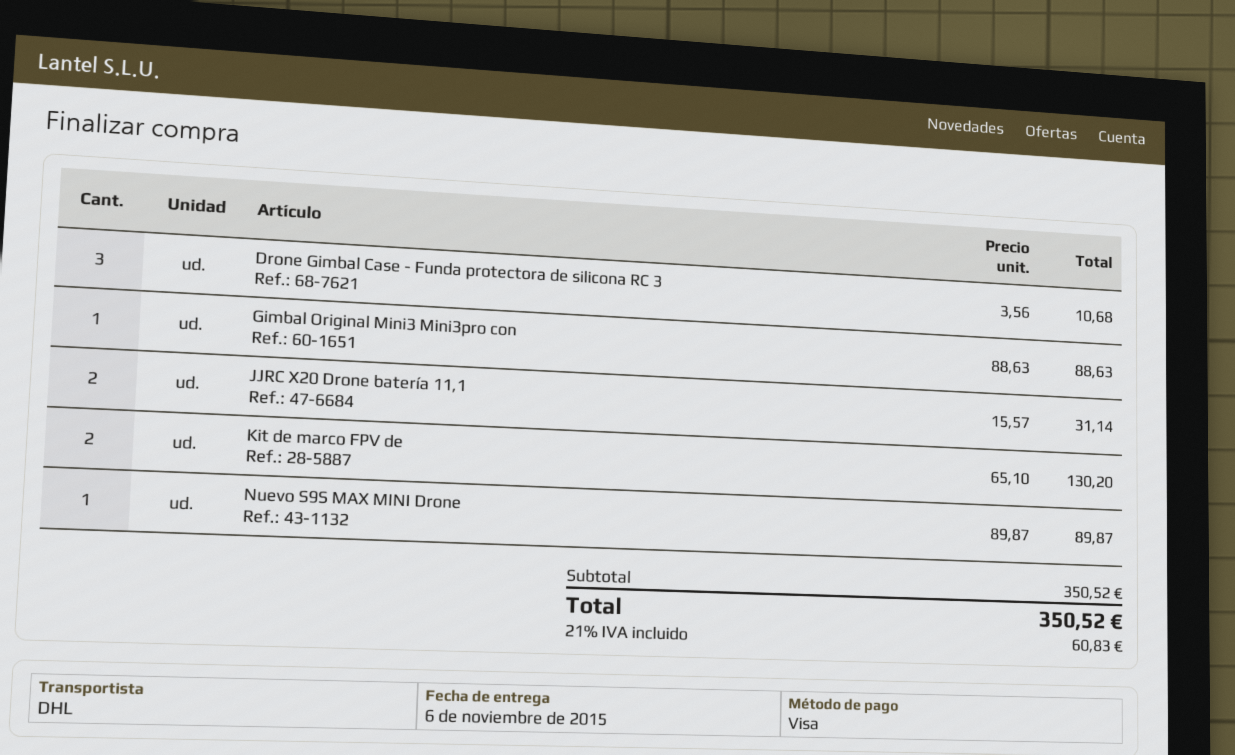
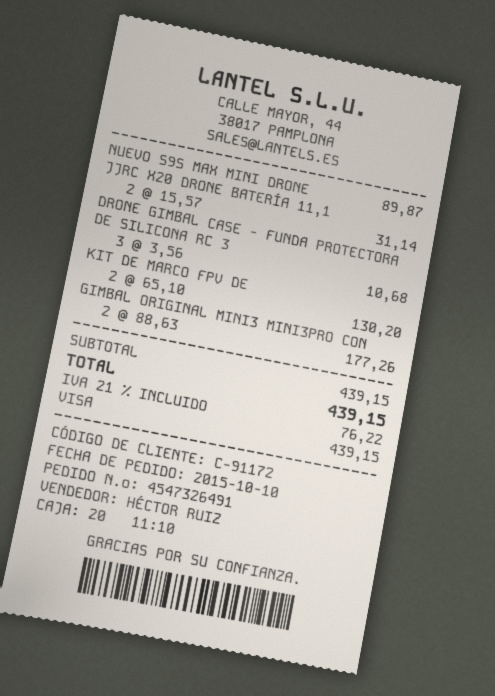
Gimbal Original Mini3 Mini3pro con: 1 x 88.63 = 88.63 -> 2 x 88.63 = 177.26
subtotal: 350.52 -> 439.15
tax: 21% = 60.83 -> 21% = 76.22
total: 350.52 -> 439.15

